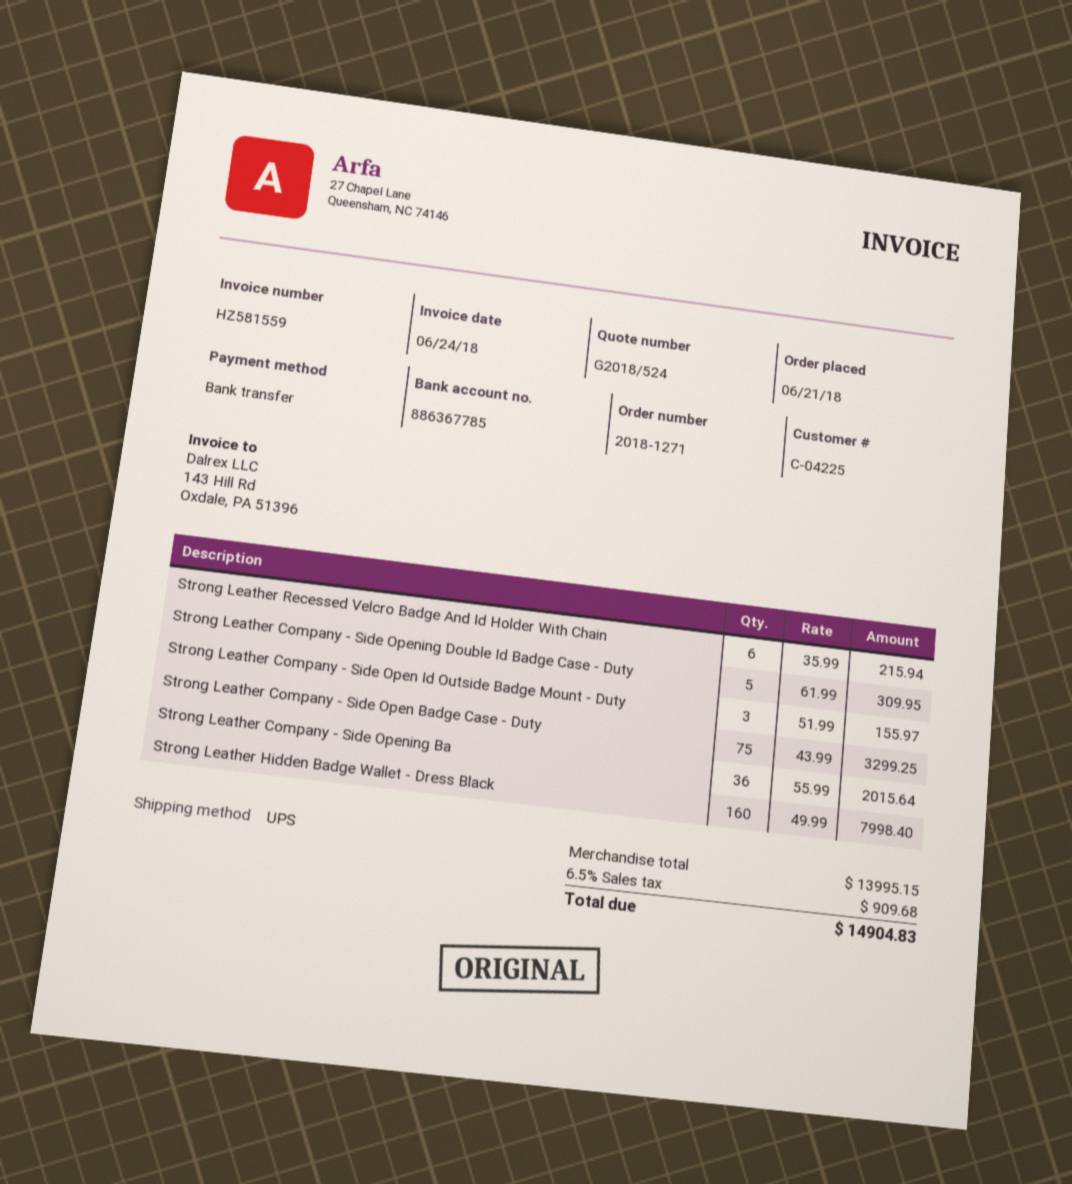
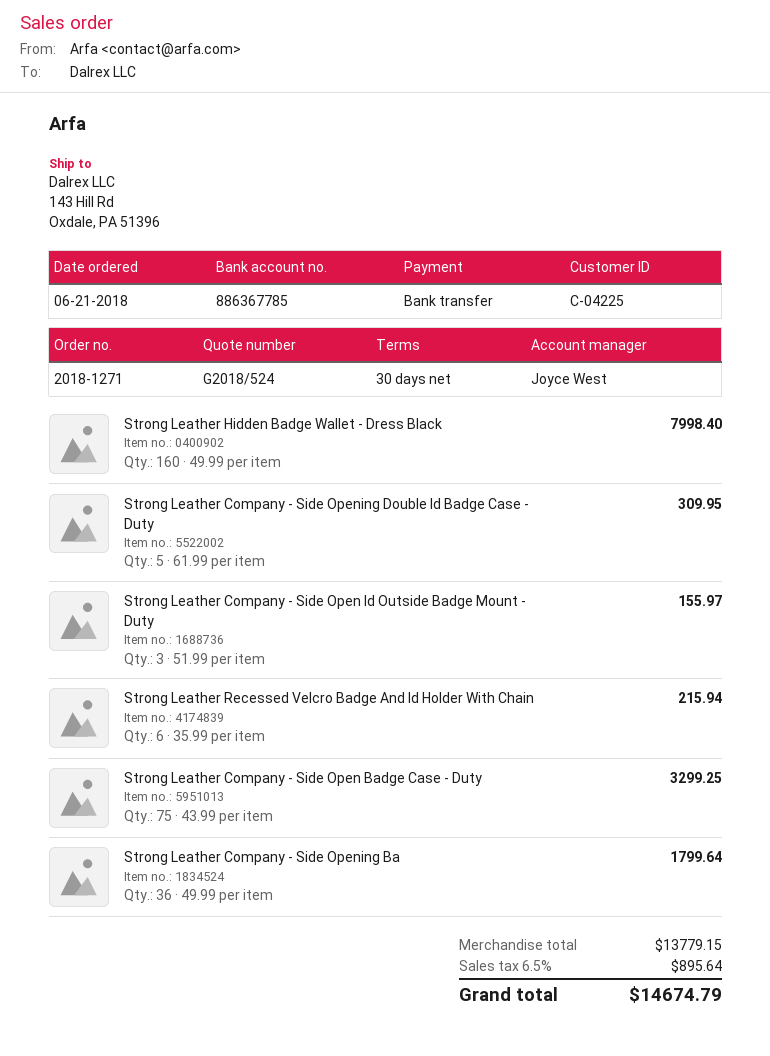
Strong Leather Company - Side Opening Ba: 36 x 55.99 = 2015.64 -> 36 x 49.99 = 1799.64
subtotal: 13995.15 -> 13779.15
tax: 6.5% = 909.68 -> 6.5% = 895.64
total: 14904.83 -> 14674.79

